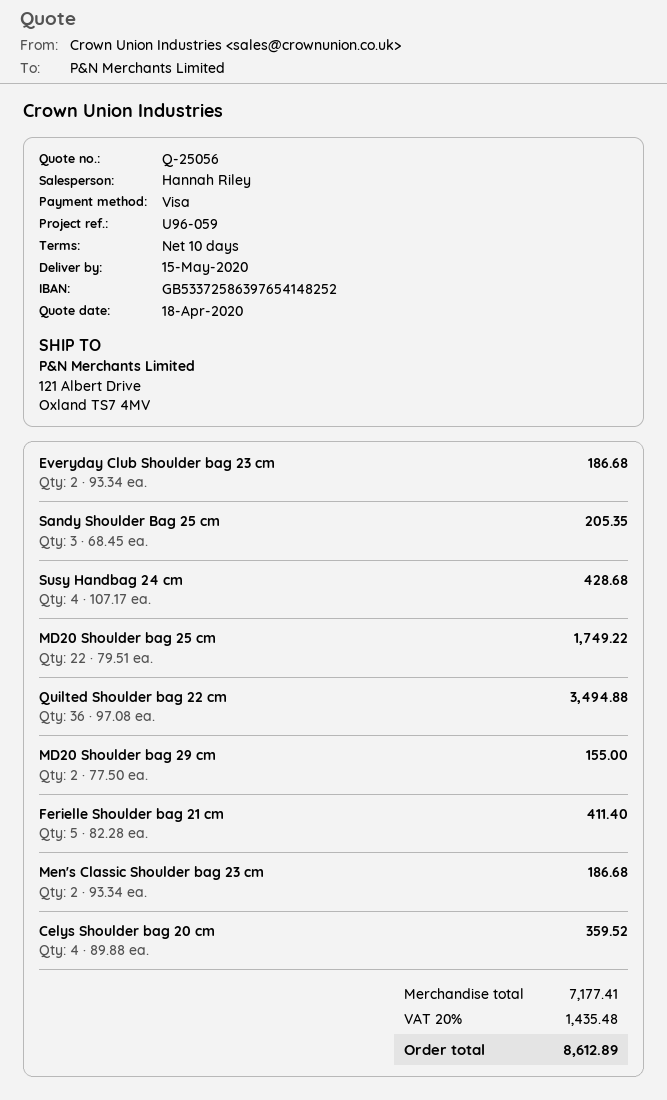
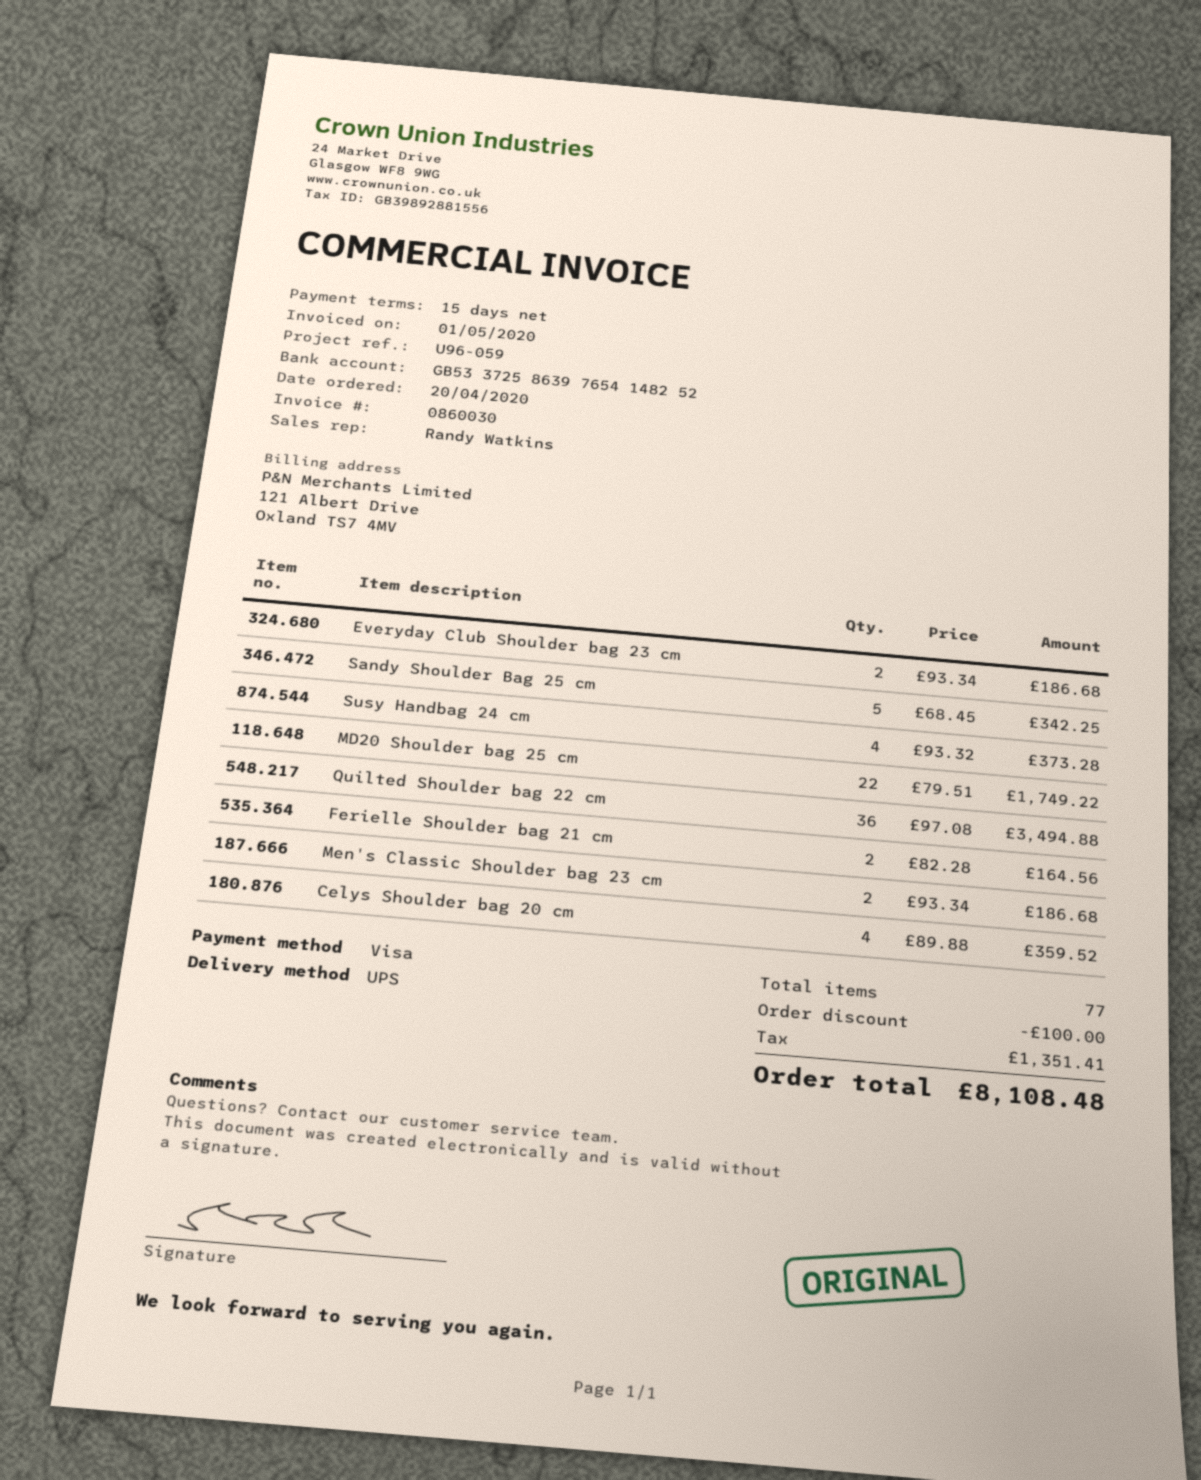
payment terms: 10 days -> 15 days
sales rep: Hannah Riley -> Randy Watkins
Sandy Shoulder Bag 25 cm: 3 x 68.45 = 205.35 -> 5 x 68.45 = 342.25
Susy Handbag 24 cm: 4 x 107.17 = 428.68 -> 4 x 93.32 = 373.28
MD20 Shoulder bag 29 cm: 2 x 77.50 = 155.00 -> none
Ferielle Shoulder bag 21 cm: 5 x 82.28 = 411.40 -> 2 x 82.28 = 164.56
discount: none -> 100.00
tax: 1435.48 -> 1351.41
total: 8612.89 -> 8108.48

